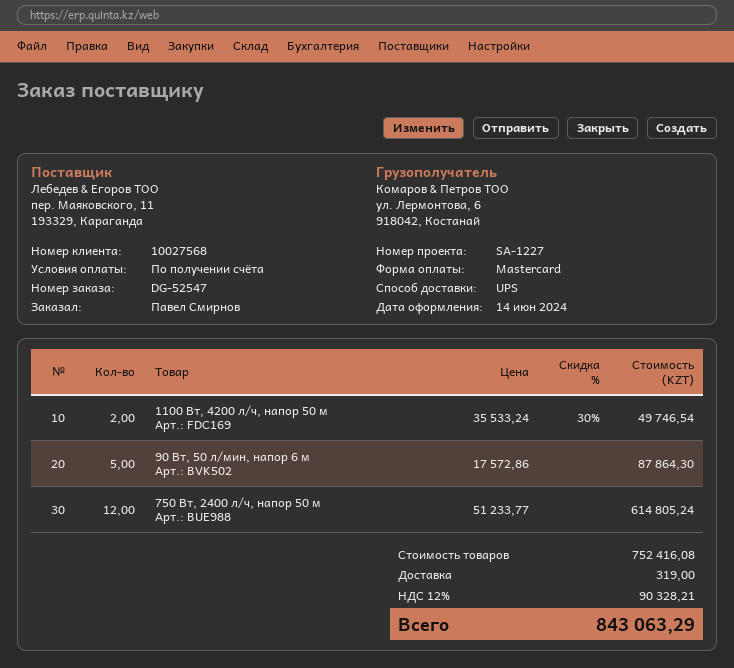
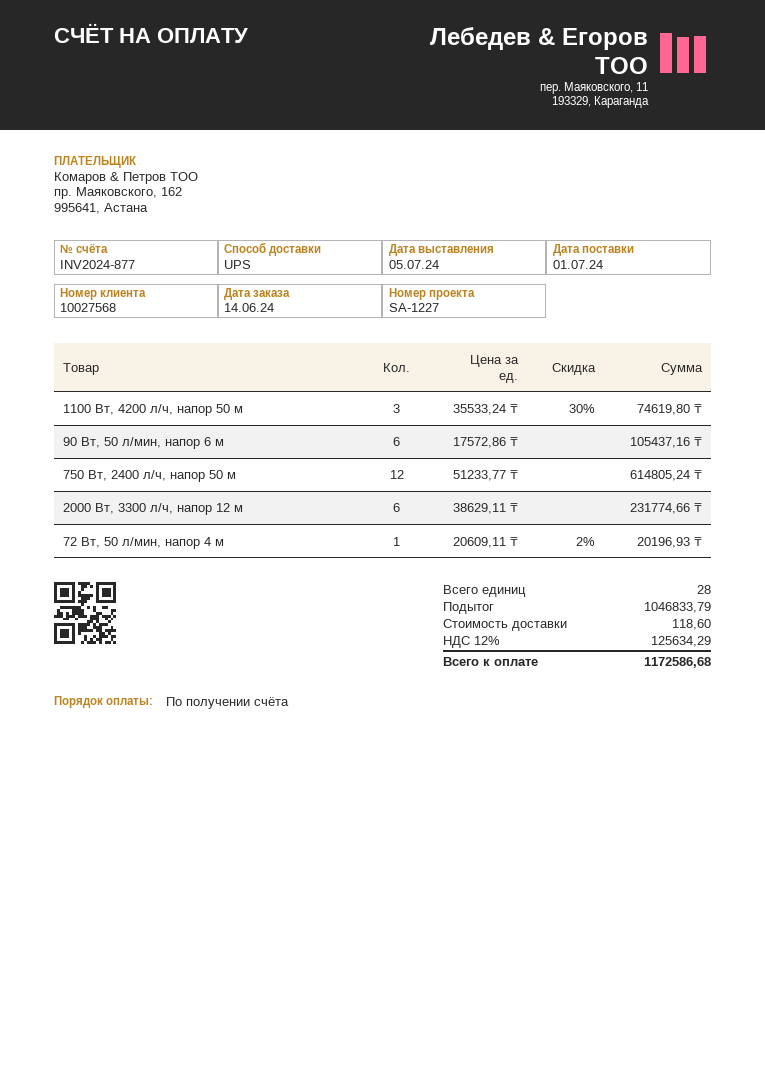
1100 Вт, 4200 л/ч, напор 50 м: 2 x 35533.24 - 30% = 49746.54 -> 3 x 35533.24 - 30% = 74619.80
90 Вт, 50 л/мин, напор 6 м: 5 x 17572.86 = 87864.30 -> 6 x 17572.86 = 105437.16
2000 Вт, 3300 л/ч, напор 12 м: none -> 6 x 38629.11 = 231774.66
72 Вт, 50 л/мин, напор 4 м: none -> 1 x 20609.11 - 2% = 20196.93
subtotal: 752416.08 -> 1046833.79
shipping: 319.00 -> 118.60
tax: 12% = 90328.21 -> 12% = 125634.29
total: 843063.29 -> 1172586.68

